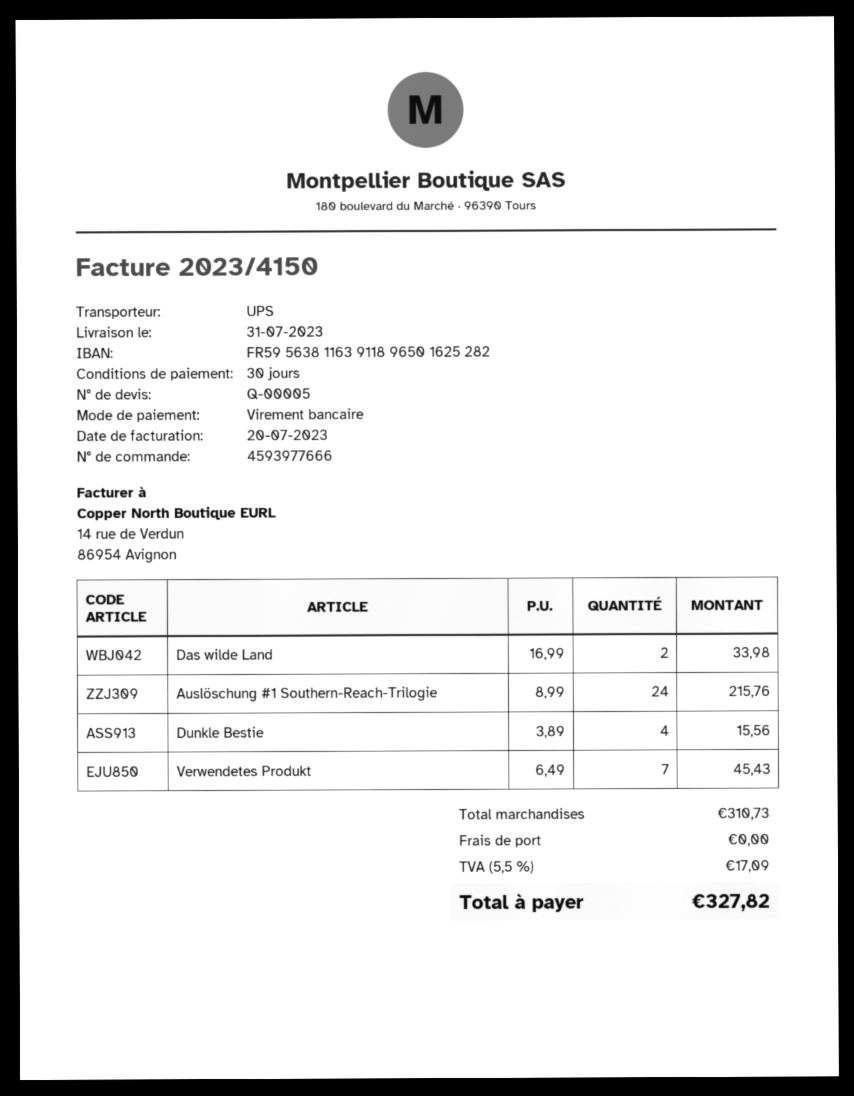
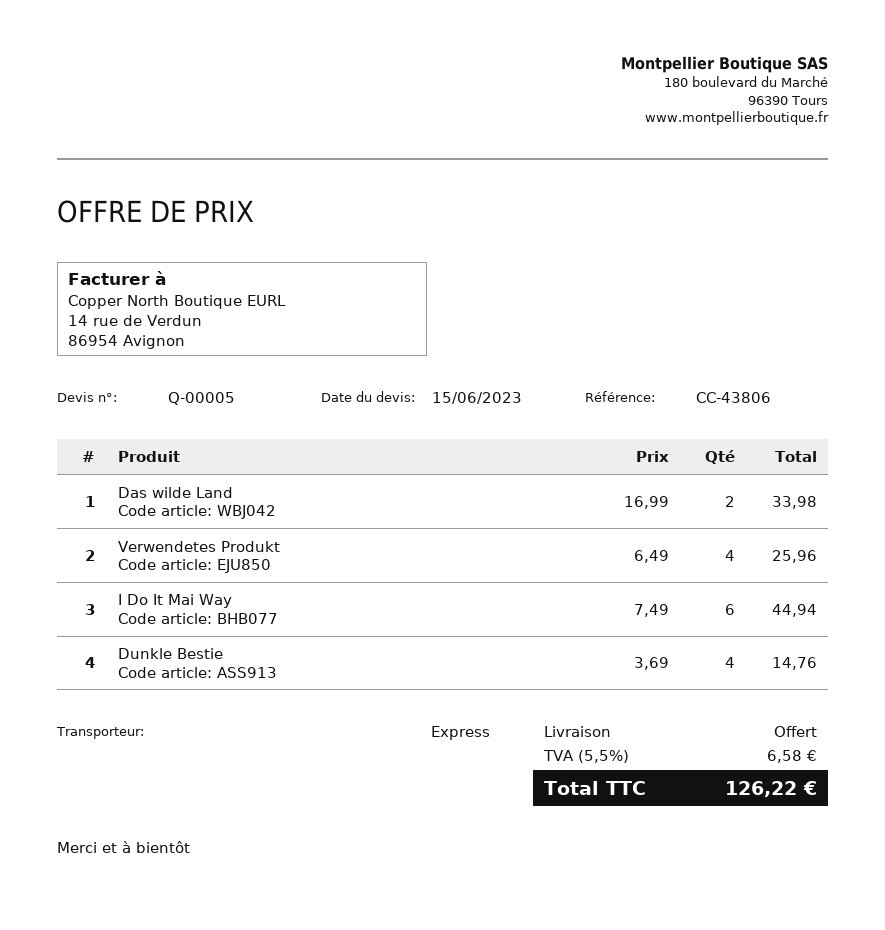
shipping method: UPS -> express
Auslöschung #1 Southern-Reach-Trilogie: 24 x 8.99 = 215.76 -> none
Dunkle Bestie: 4 x 3.89 = 15.56 -> 4 x 3.69 = 14.76
Verwendetes Produkt: 7 x 6.49 = 45.43 -> 4 x 6.49 = 25.96
I Do It Mai Way: none -> 6 x 7.49 = 44.94
tax: 5.5% = 17.09 -> 5.5% = 6.58
total: 327.82 -> 126.22

